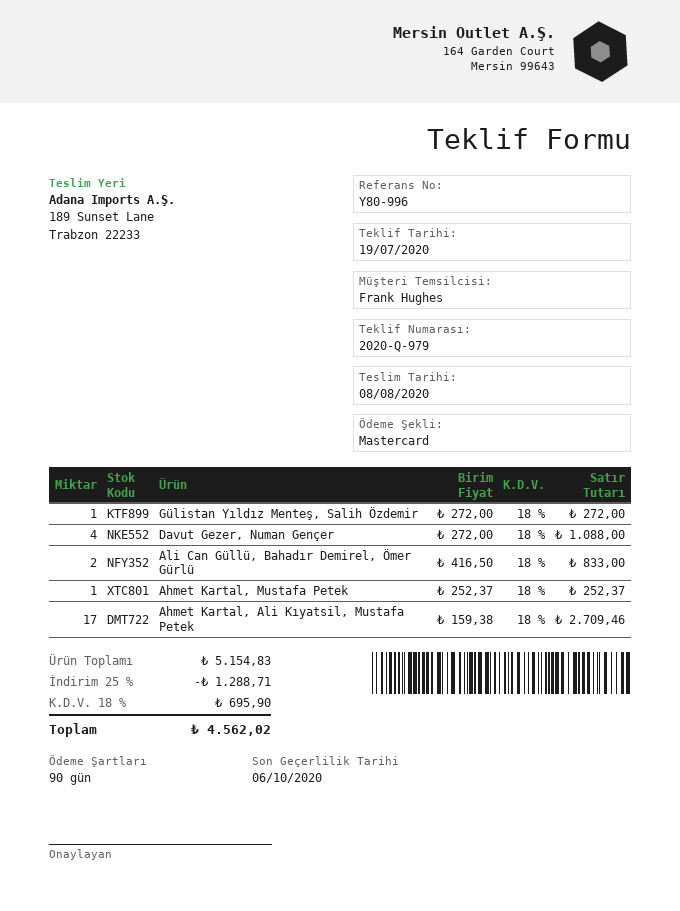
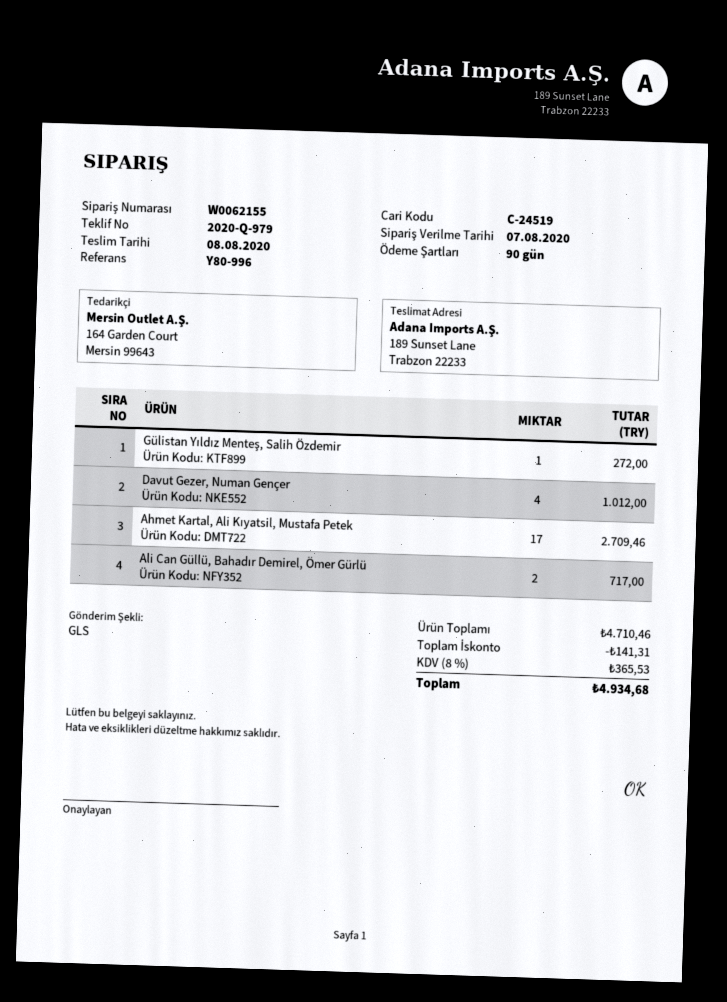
Davut Gezer, Numan Gençer: 4 for 1088.00 -> 4 for 1012.00
Ali Can Güllü, Bahadır Demirel, Ömer Gürlü: 2 for 833.00 -> 2 for 717.00
Ahmet Kartal, Mustafa Petek: 1 for 252.37 -> none
subtotal: 5154.83 -> 4710.46
discount: 1288.71 -> 141.31
tax: 18% = 695.90 -> 8% = 365.53
total: 4562.02 -> 4934.68

